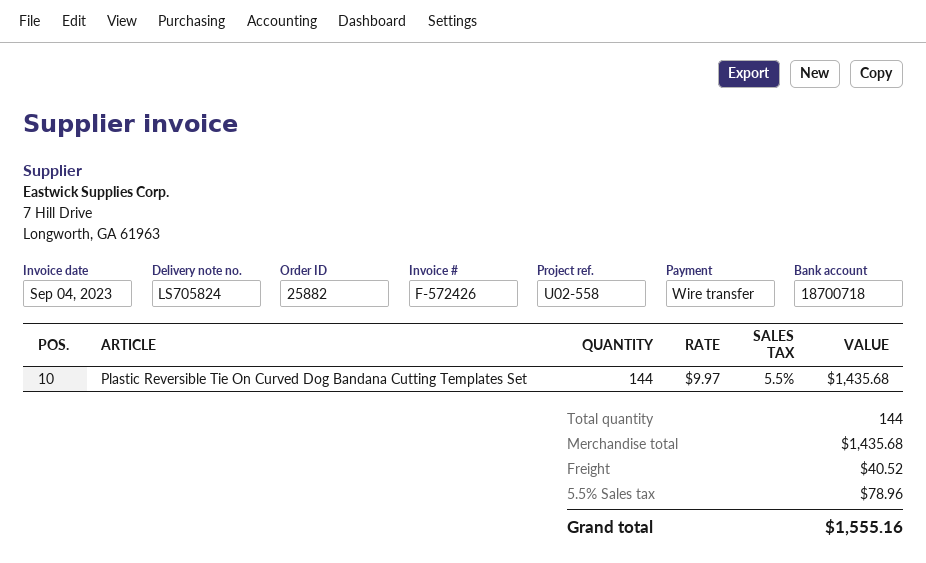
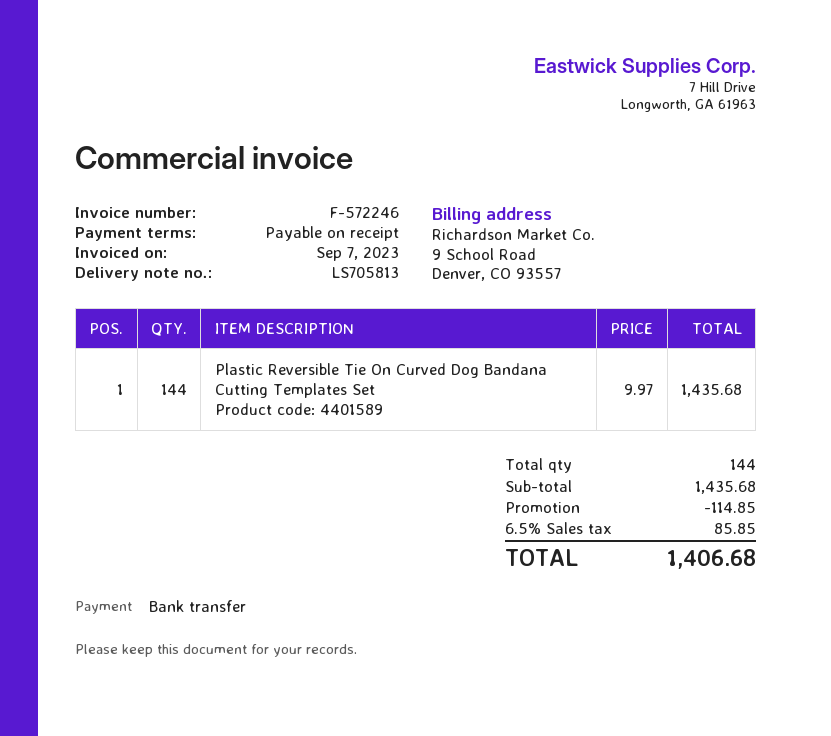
delivery note number: LS705824 -> LS705813
invoice number: F-572426 -> F-572246
invoice date: 2023-09-04 -> 2023-09-07
discount: none -> 114.85
shipping: 40.52 -> none
tax: 5.5% = 78.96 -> 6.5% = 85.85
total: 1555.16 -> 1406.68

